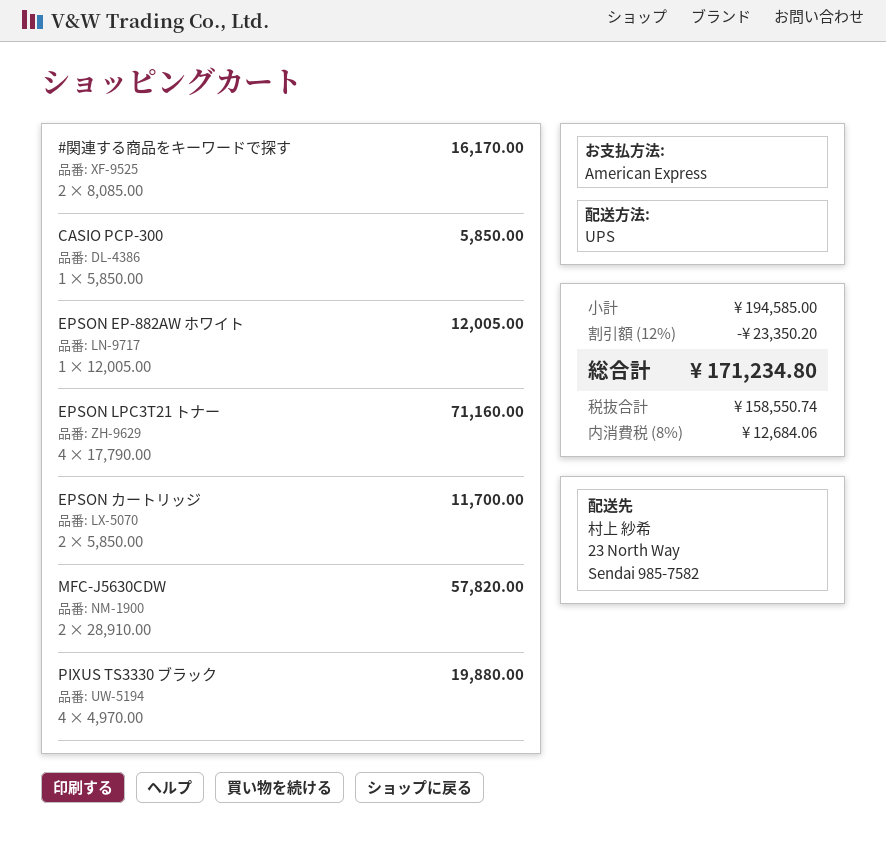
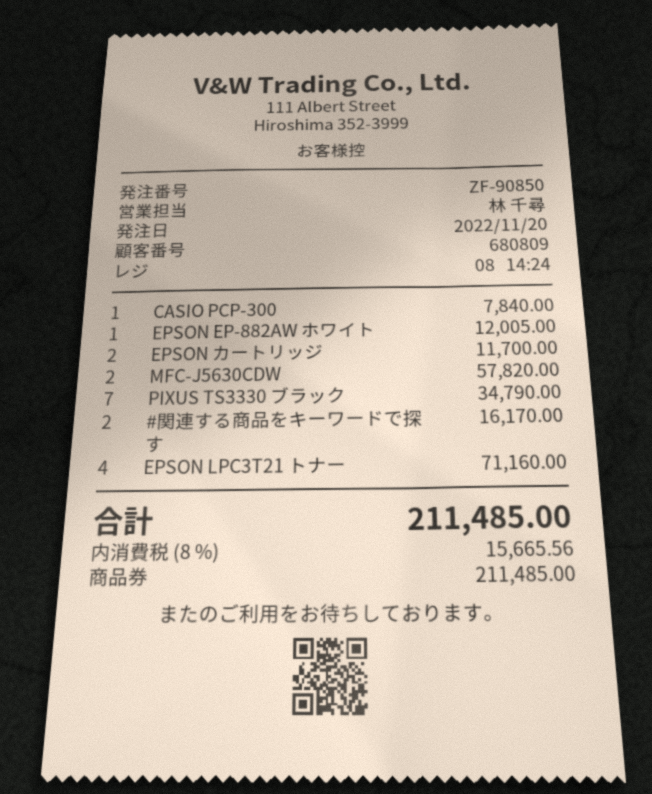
payment method: American Express -> gift card
CASIO PCP-300: 1 for 5850.00 -> 1 for 7840.00
PIXUS TS3330 ブラック: 4 for 19880.00 -> 7 for 34790.00
discount: 12% = 23350.20 -> none
tax: 8% = 12684.06 -> 8% = 15665.56
total: 171234.80 -> 211485.00

